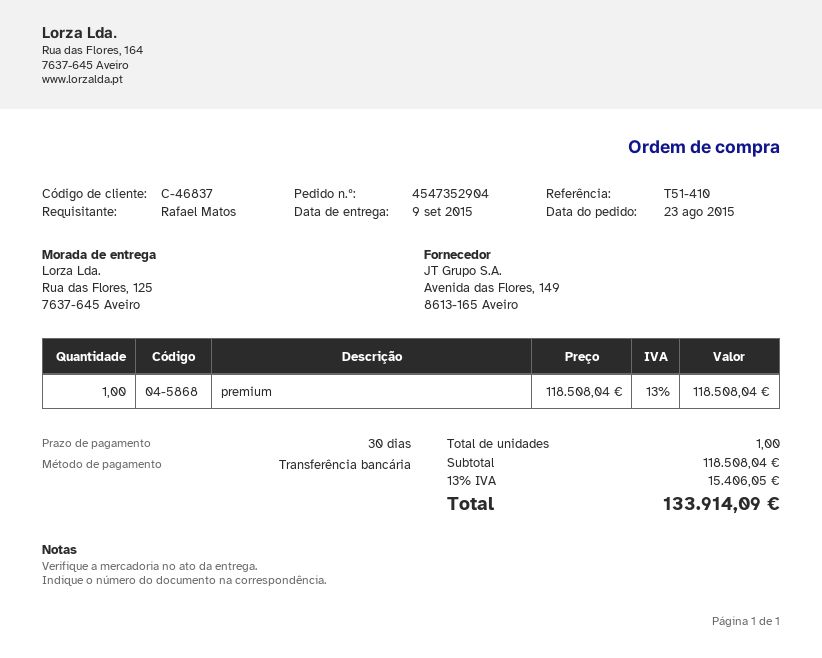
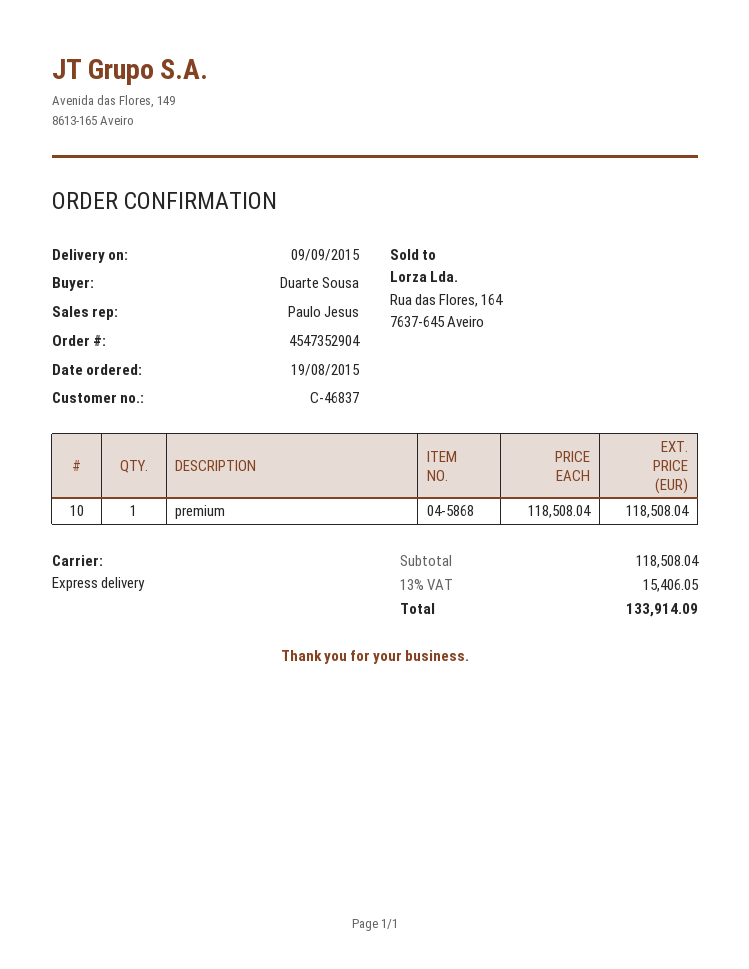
order date: 2015-08-23 -> 2015-08-19
ordered by: Rafael Matos -> Duarte Sousa

